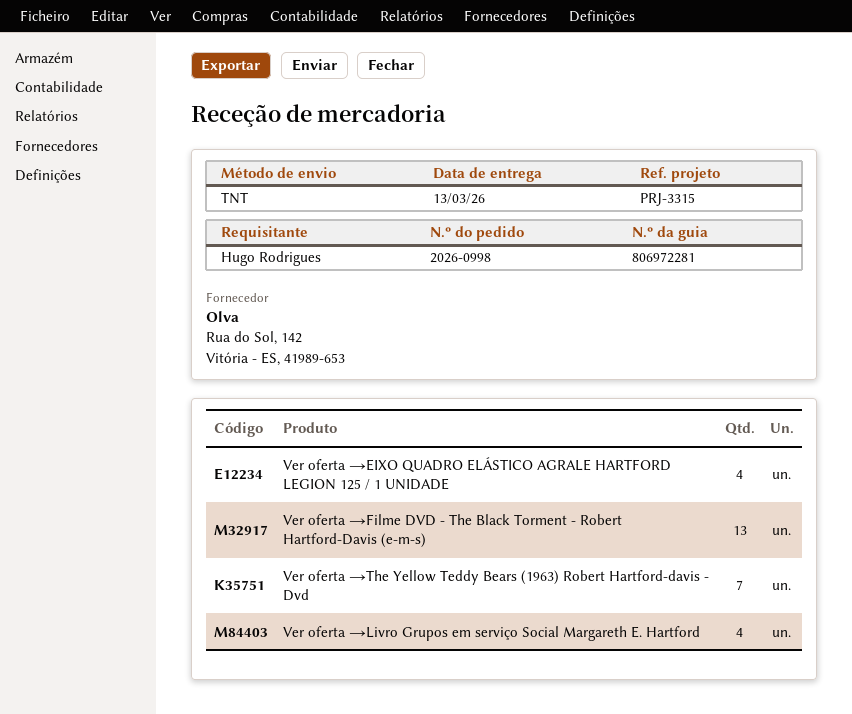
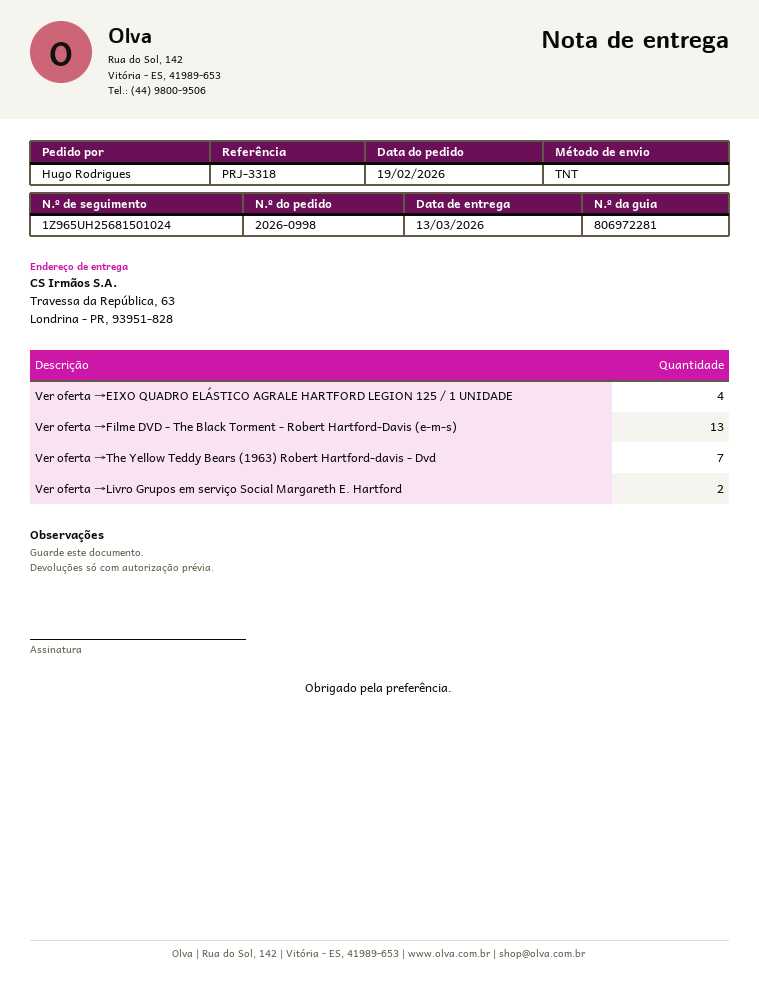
reference: PRJ-3315 -> PRJ-3318
Ver oferta →Livro Grupos em serviço Social Margareth E. Hartford: 4 -> 2

